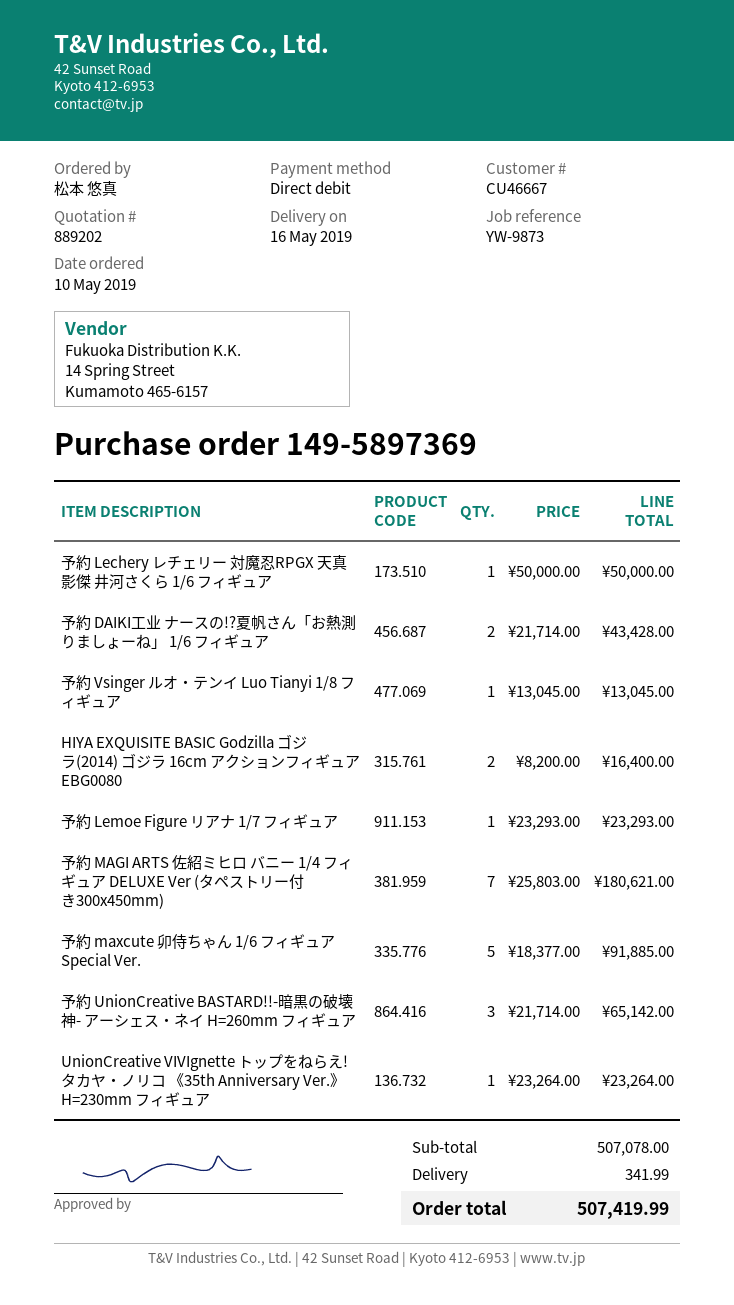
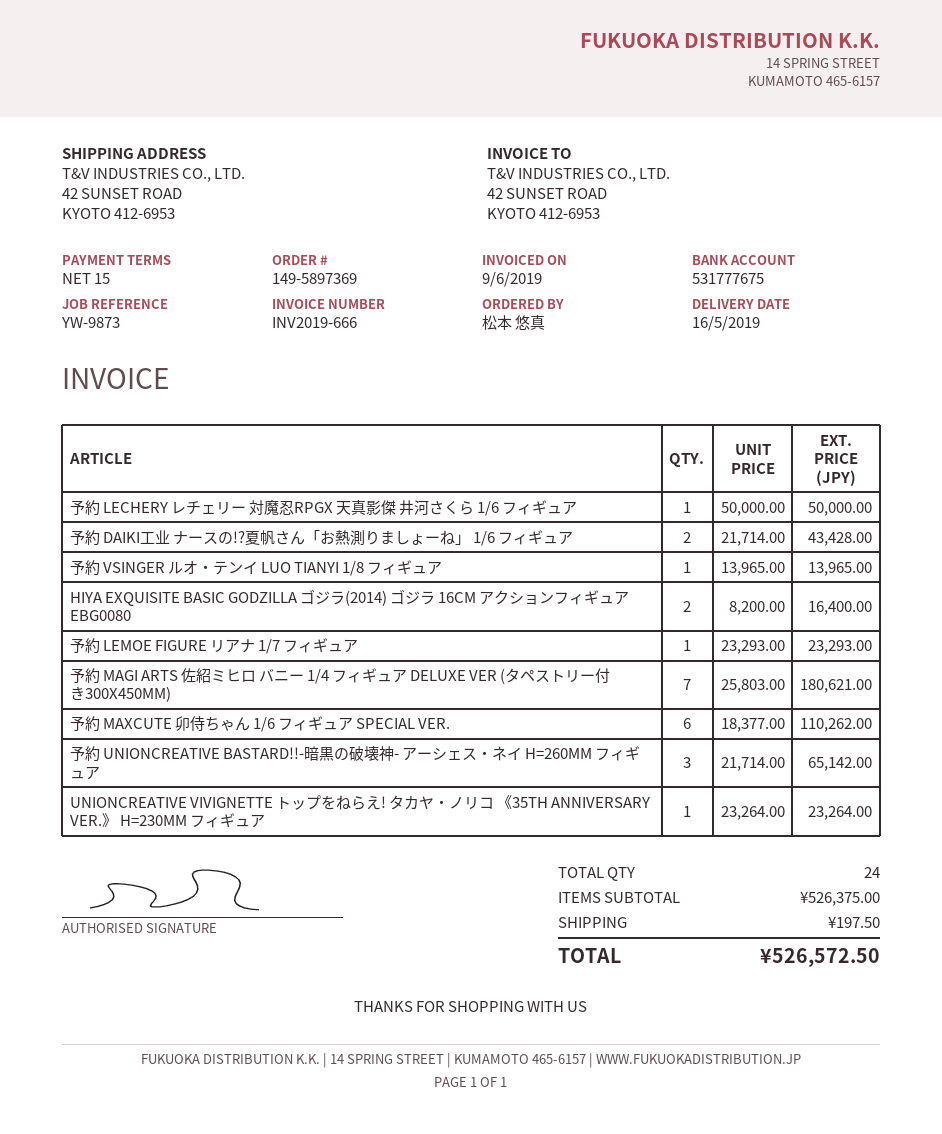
予約 Vsinger ルオ・テンイ Luo Tianyi 1/8 フィギュア: 1 x 13045.00 = 13045.00 -> 1 x 13965.00 = 13965.00
予約 maxcute 卯侍ちゃん 1/6 フィギュア Special Ver.: 5 x 18377.00 = 91885.00 -> 6 x 18377.00 = 110262.00
subtotal: 507078.00 -> 526375.00
shipping: 341.99 -> 197.50
total: 507419.99 -> 526572.50

